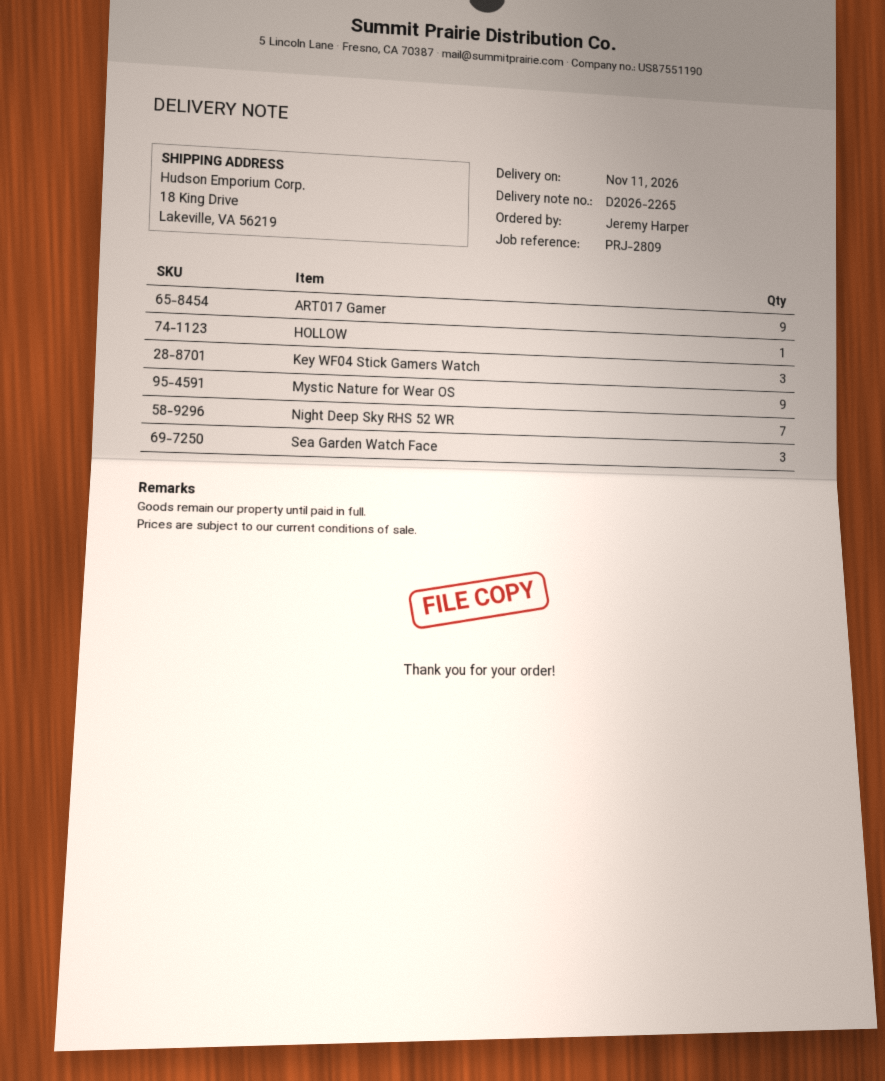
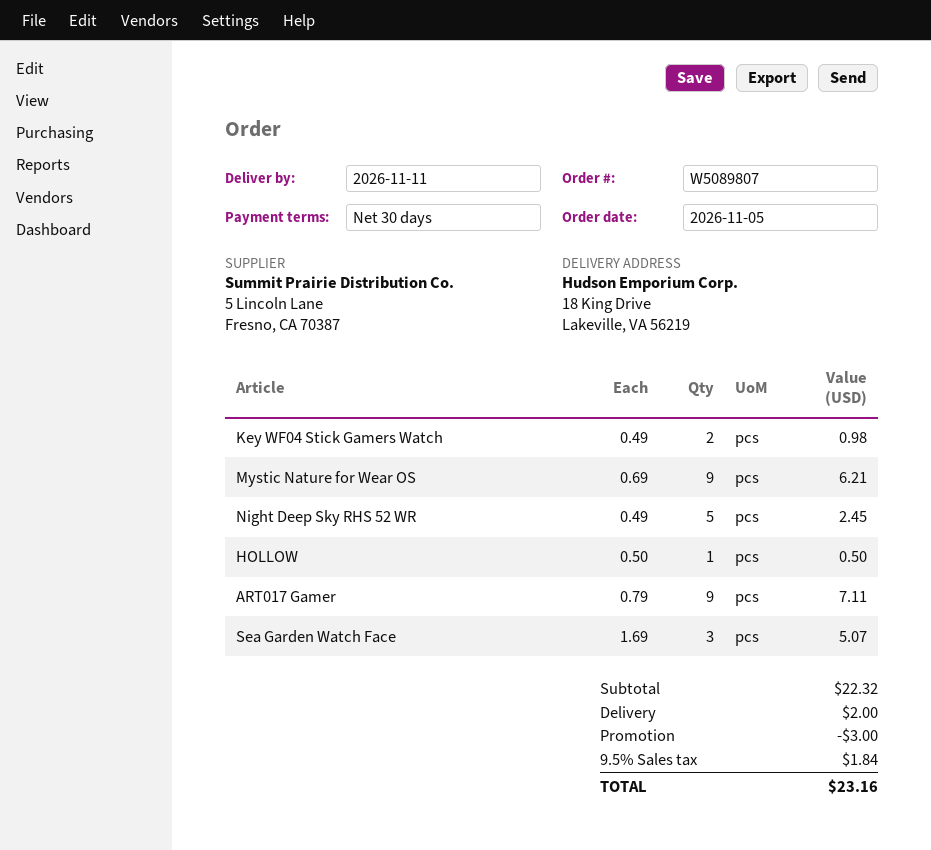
Key WF04 Stick Gamers Watch: 3 -> 2
Night Deep Sky RHS 52 WR: 7 -> 5

